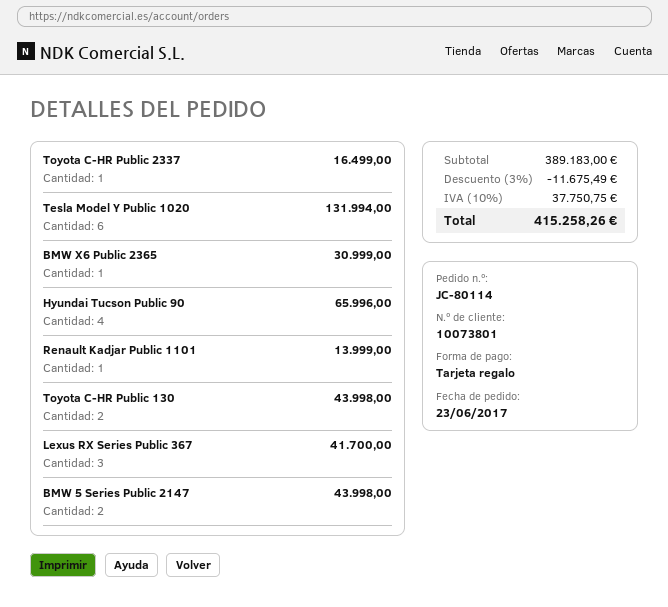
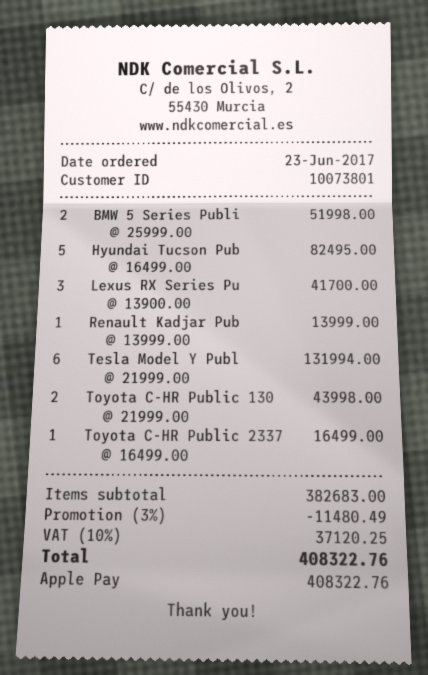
payment method: gift card -> Apple Pay
BMW X6 Public 2365: 1 for 30999.00 -> none
Hyundai Tucson Public 90: 4 for 65996.00 -> 5 for 82495.00
BMW 5 Series Public 2147: 2 for 43998.00 -> 2 for 51998.00
subtotal: 389183.00 -> 382683.00
discount: 3% = 11675.49 -> 3% = 11480.49
tax: 10% = 37750.75 -> 10% = 37120.25
total: 415258.26 -> 408322.76

